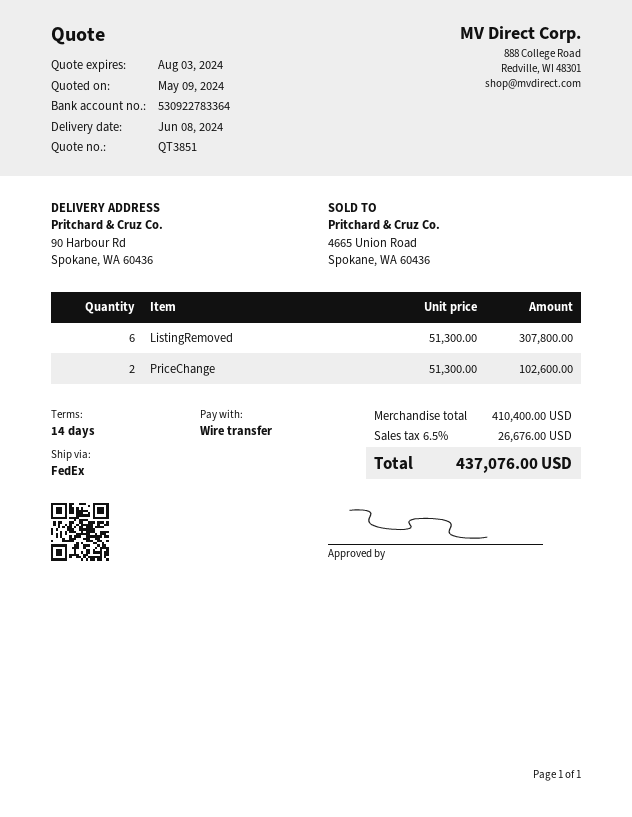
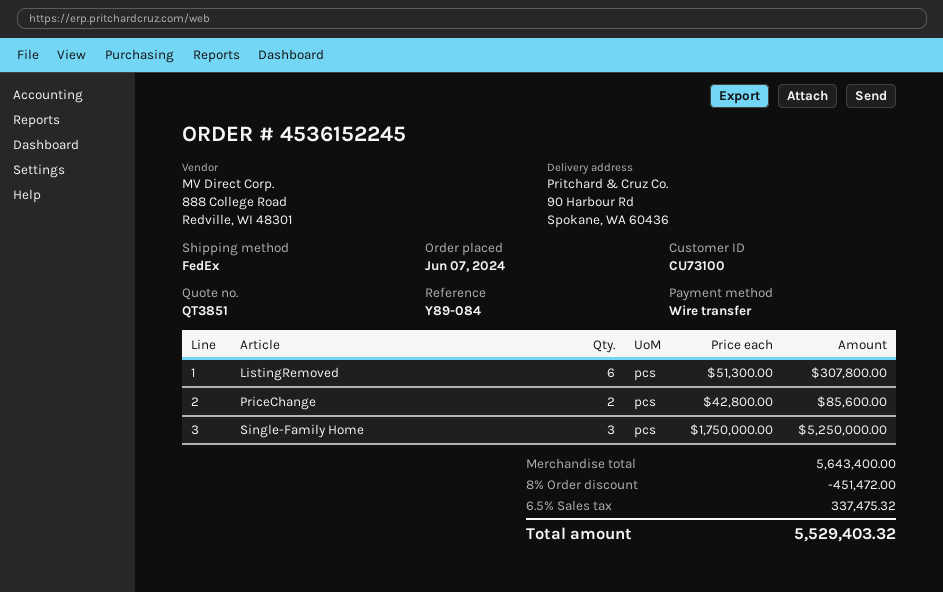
PriceChange: 2 x 51300.00 = 102600.00 -> 2 x 42800.00 = 85600.00
Single-Family Home: none -> 3 x 1750000.00 = 5250000.00
subtotal: 410400.00 -> 5643400.00
discount: none -> 8% = 451472.00
tax: 6.5% = 26676.00 -> 6.5% = 337475.32
total: 437076.00 -> 5529403.32

